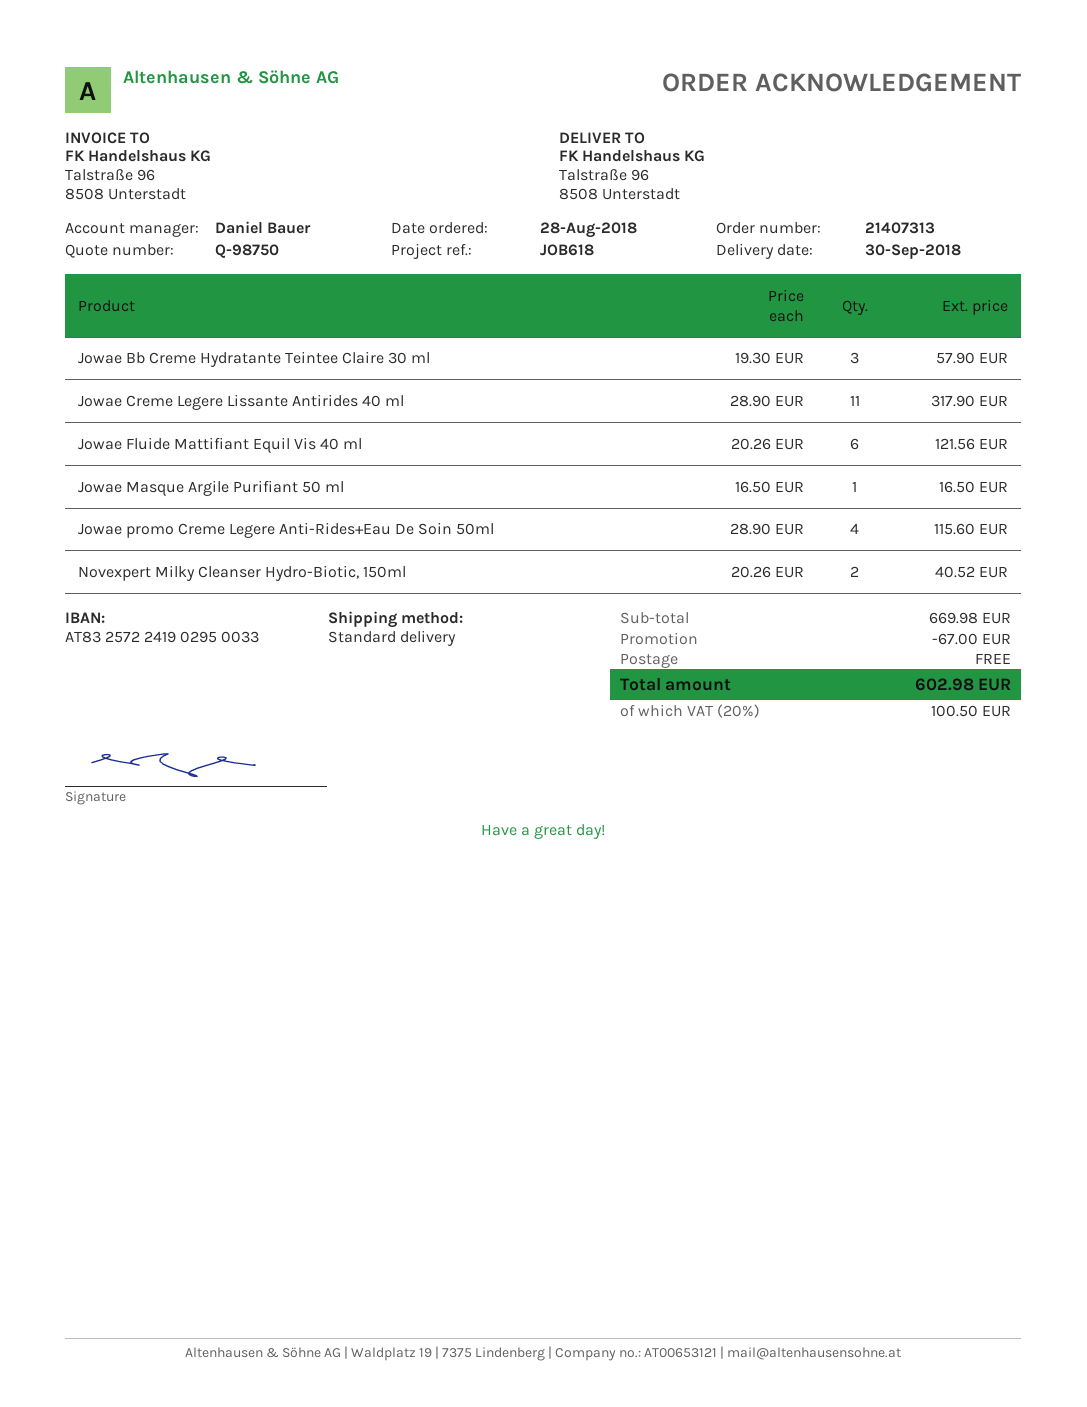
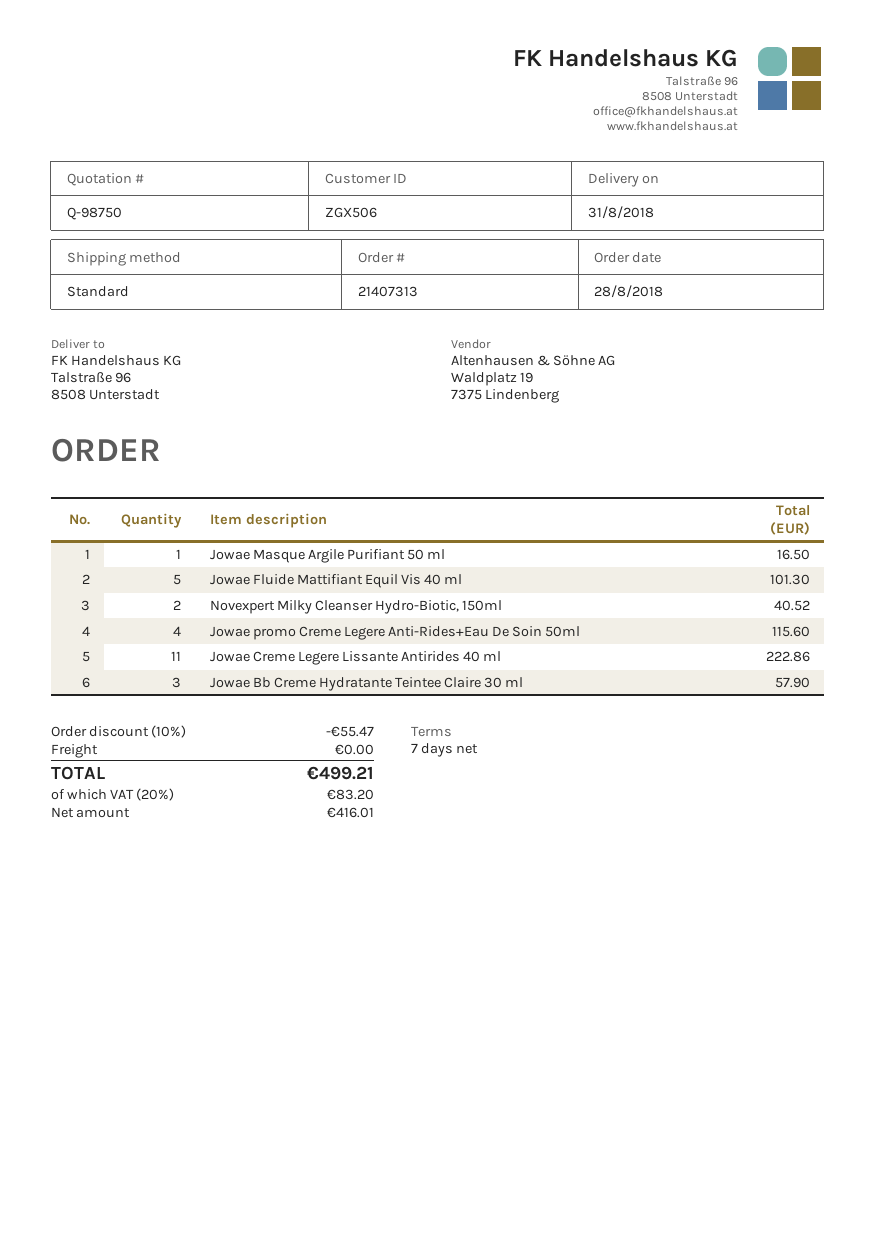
delivery date: 2018-09-30 -> 2018-08-31
Jowae Creme Legere Lissante Antirides 40 ml: 11 for 317.90 -> 11 for 222.86
Jowae Fluide Mattifiant Equil Vis 40 ml: 6 for 121.56 -> 5 for 101.30
discount: 67.00 -> 55.47
tax: 20% = 100.50 -> 20% = 83.20
total: 602.98 -> 499.21

